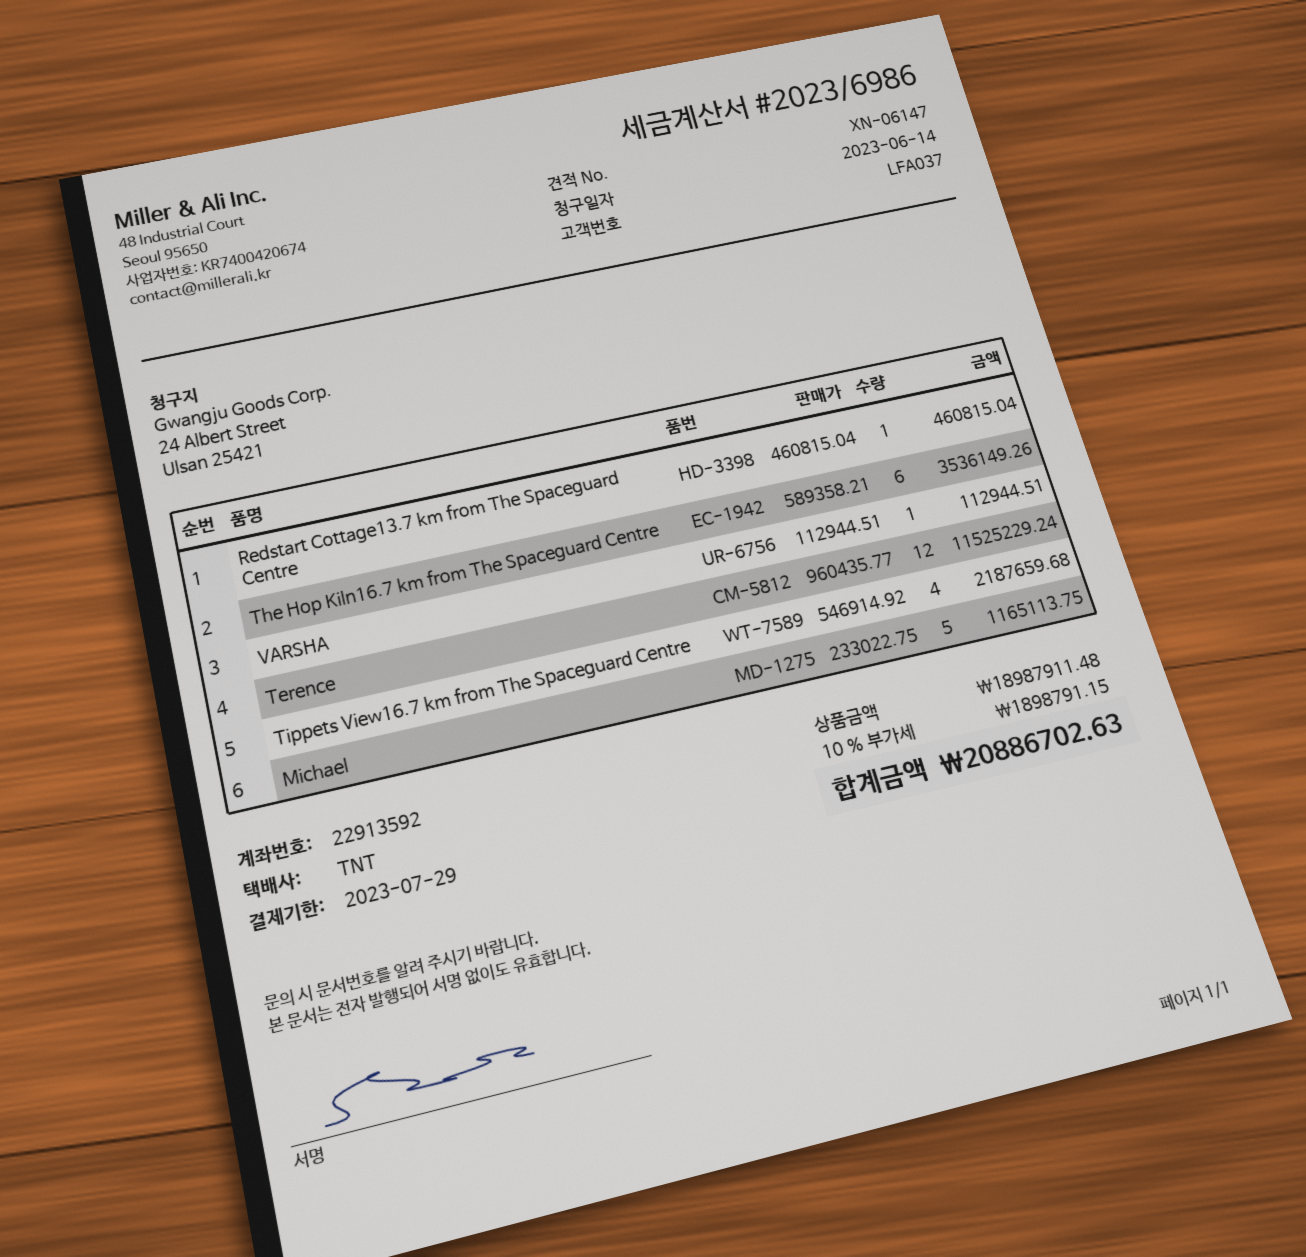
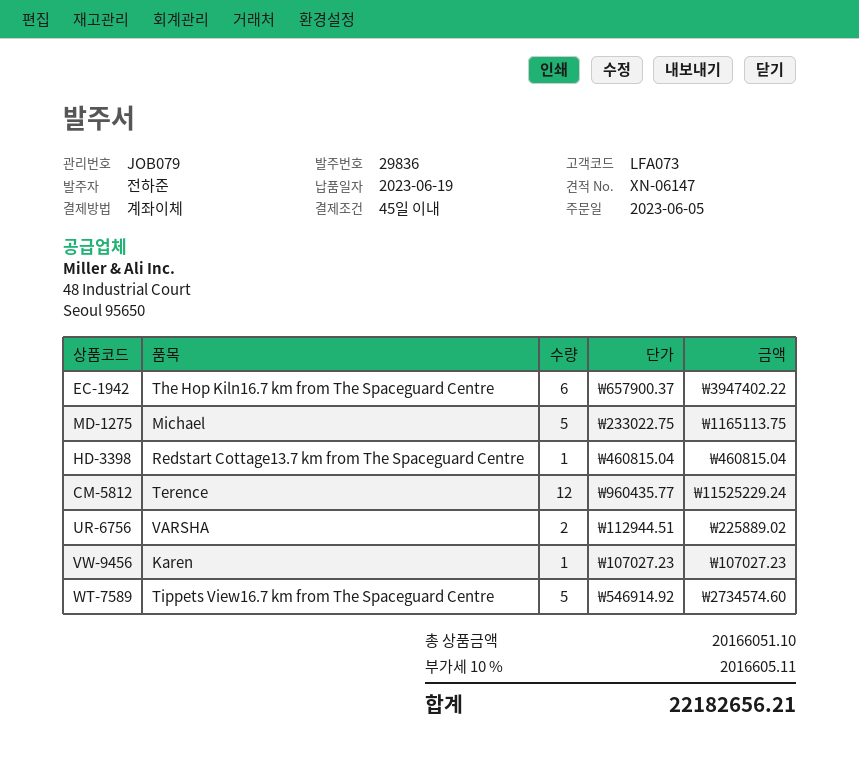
customer number: LFA037 -> LFA073
The Hop Kiln16.7 km from The Spaceguard Centre: 6 x 589358.21 = 3536149.26 -> 6 x 657900.37 = 3947402.22
VARSHA: 1 x 112944.51 = 112944.51 -> 2 x 112944.51 = 225889.02
Tippets View16.7 km from The Spaceguard Centre: 4 x 546914.92 = 2187659.68 -> 5 x 546914.92 = 2734574.60
Karen: none -> 1 x 107027.23 = 107027.23
subtotal: 18987911.48 -> 20166051.10
tax: 10% = 1898791.15 -> 10% = 2016605.11
total: 20886702.63 -> 22182656.21

